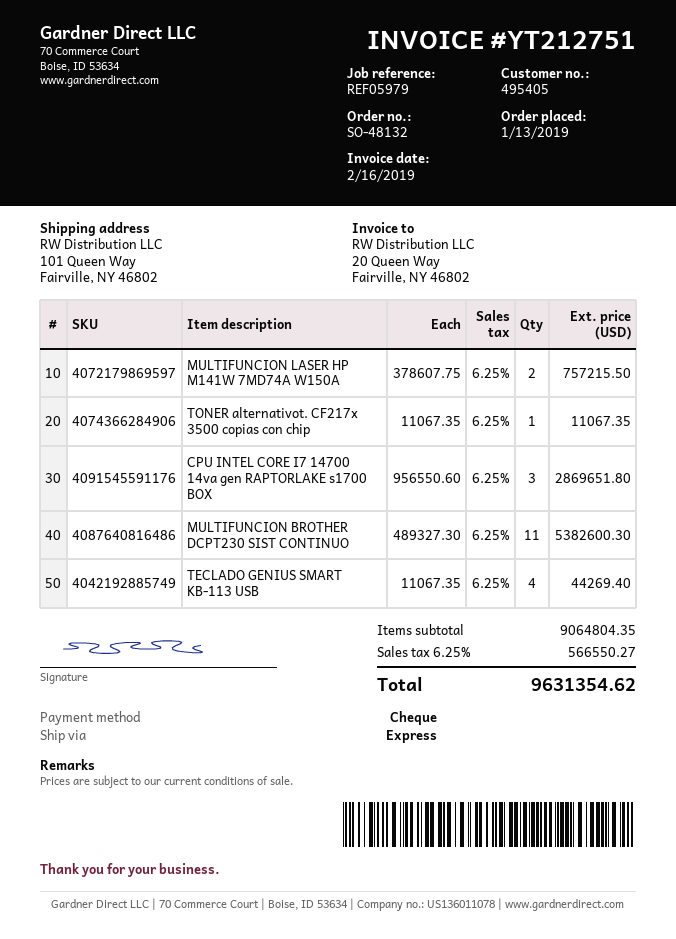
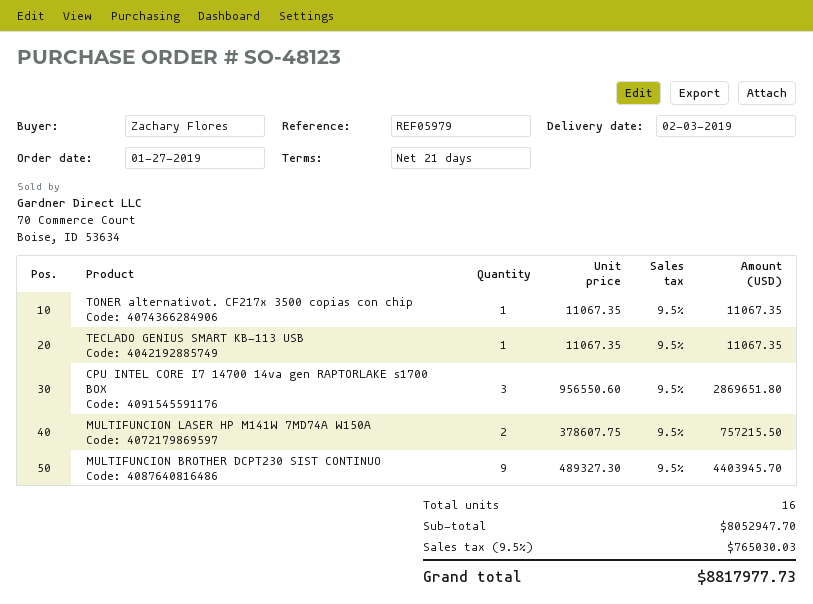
order number: SO-48132 -> SO-48123
order date: 2019-01-13 -> 2019-01-27
MULTIFUNCION BROTHER DCPT230 SIST CONTINUO: 11 x 489327.30 = 5382600.30 -> 9 x 489327.30 = 4403945.70
TECLADO GENIUS SMART KB-113 USB: 4 x 11067.35 = 44269.40 -> 1 x 11067.35 = 11067.35
subtotal: 9064804.35 -> 8052947.70
tax: 6.25% = 566550.27 -> 9.5% = 765030.03
total: 9631354.62 -> 8817977.73

